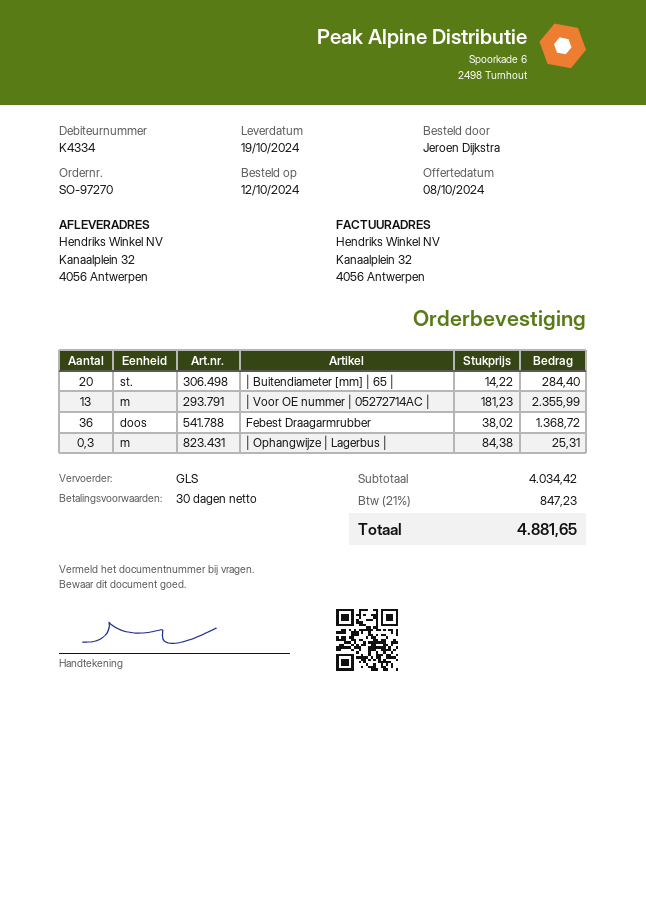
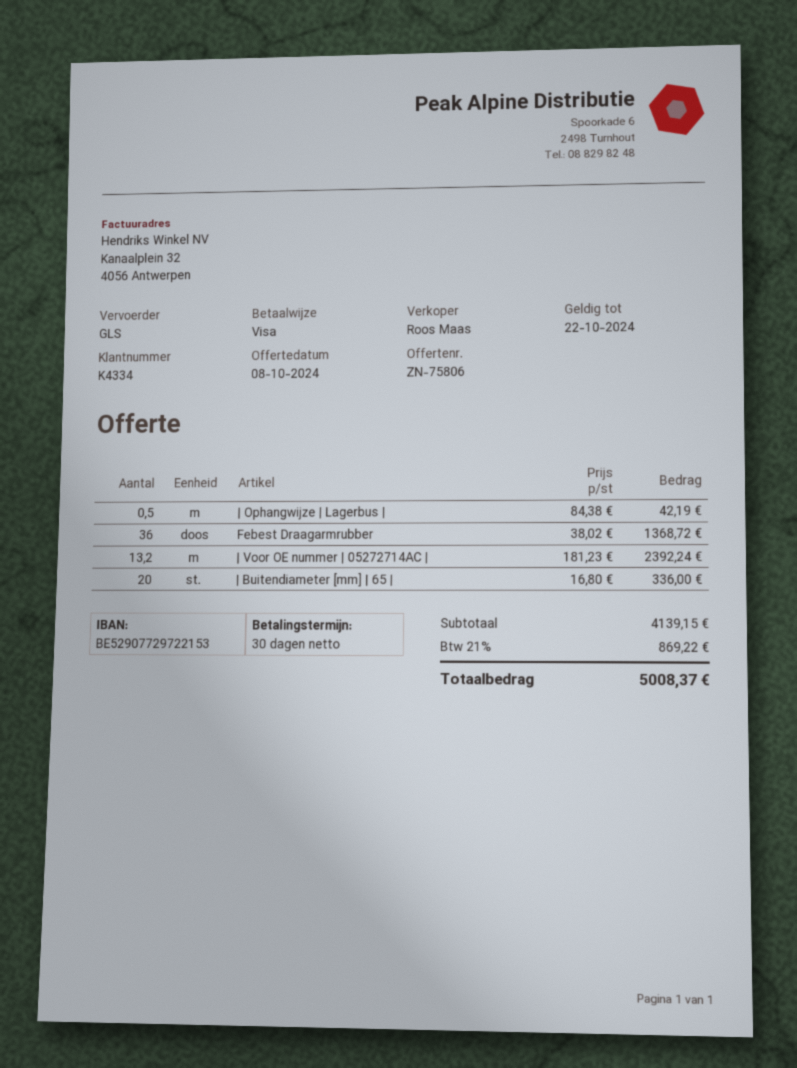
| Buitendiameter [mm] | 65 |: 20 x 14.22 = 284.40 -> 20 x 16.80 = 336.00
| Voor OE nummer | 05272714AC |: 13 x 181.23 = 2355.99 -> 13.2 x 181.23 = 2392.24
| Ophangwijze | Lagerbus |: 0.3 x 84.38 = 25.31 -> 0.5 x 84.38 = 42.19
subtotal: 4034.42 -> 4139.15
tax: 21% = 847.23 -> 21% = 869.22
total: 4881.65 -> 5008.37

